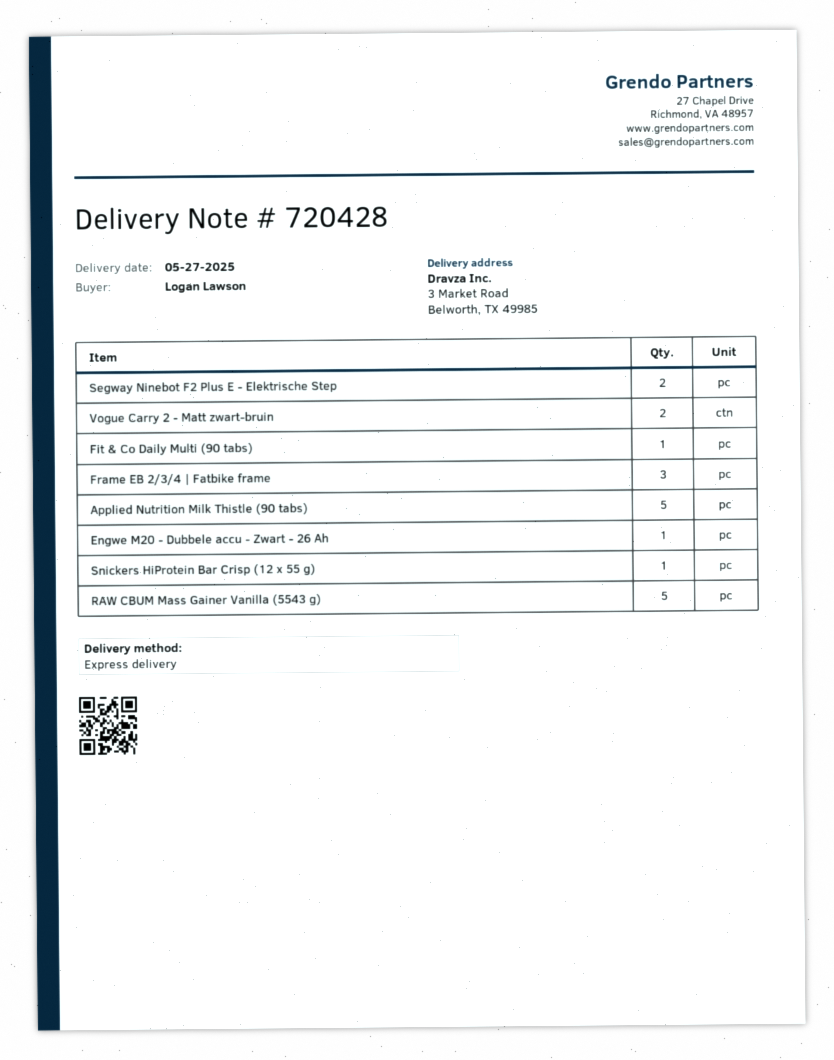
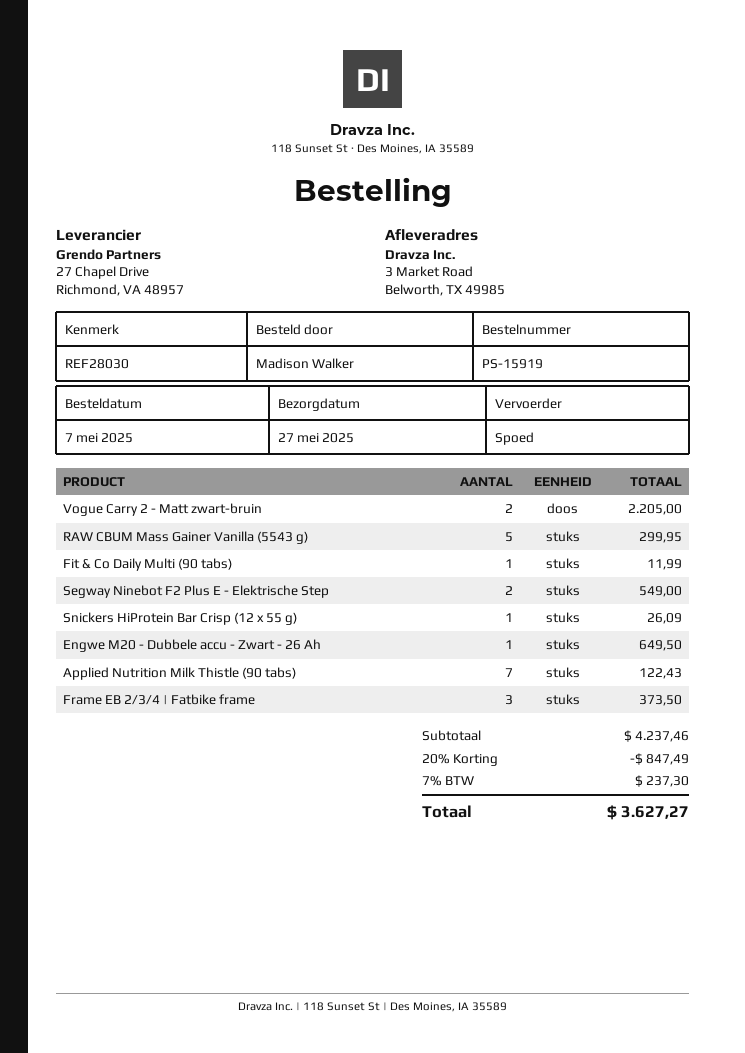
ordered by: Logan Lawson -> Madison Walker
Applied Nutrition Milk Thistle (90 tabs): 5 -> 7

